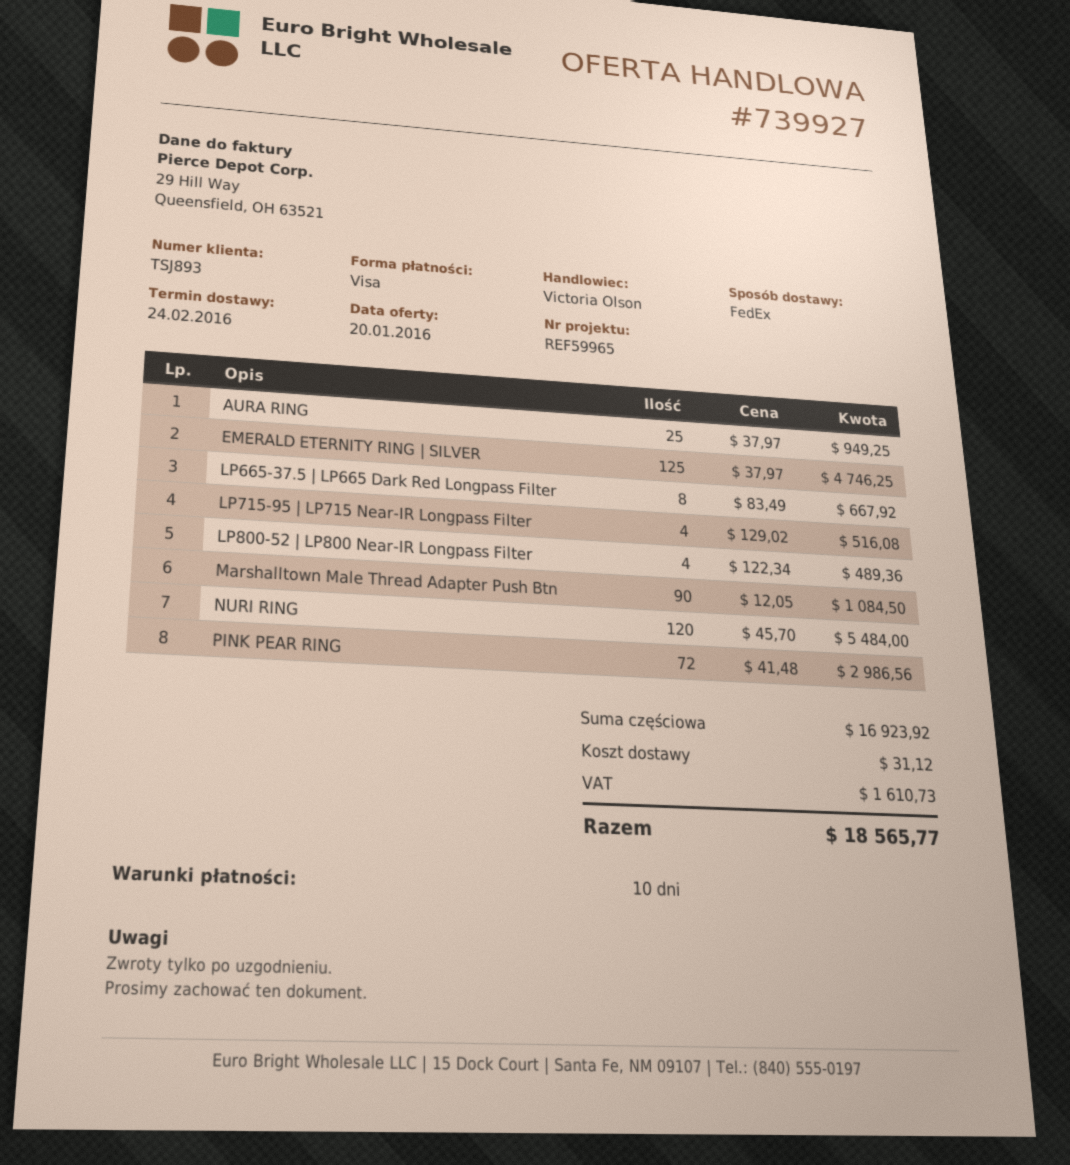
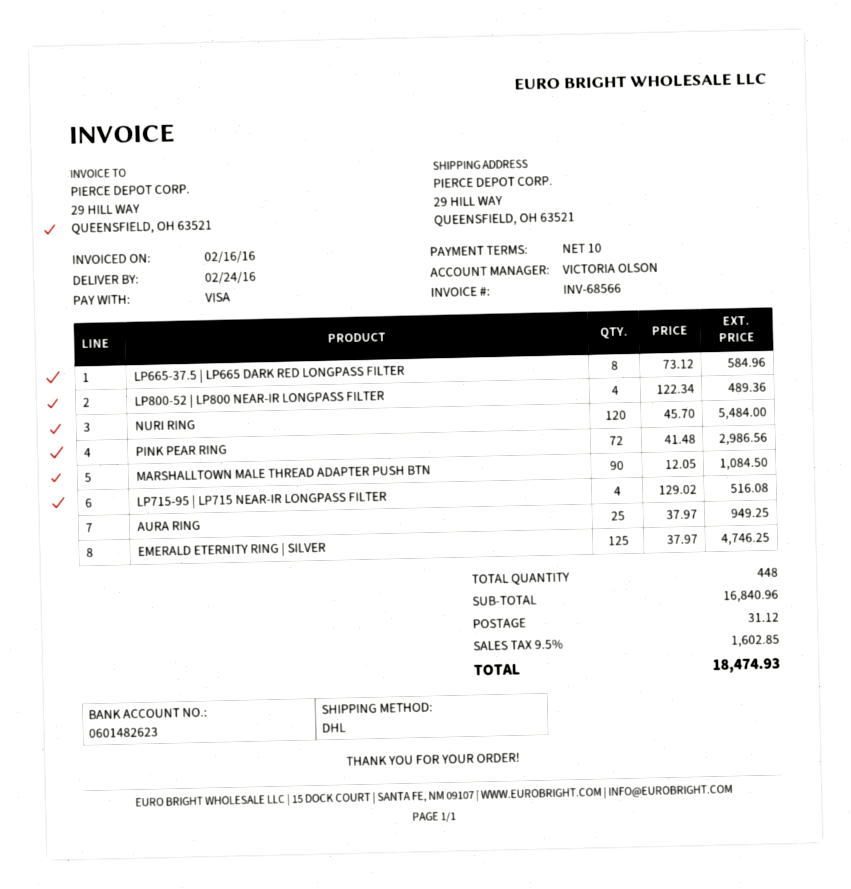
shipping method: FedEx -> DHL
LP665-37.5 | LP665 Dark Red Longpass Filter: 8 x 83.49 = 667.92 -> 8 x 73.12 = 584.96
subtotal: 16923.92 -> 16840.96
tax: 1610.73 -> 1602.85
total: 18565.77 -> 18474.93

